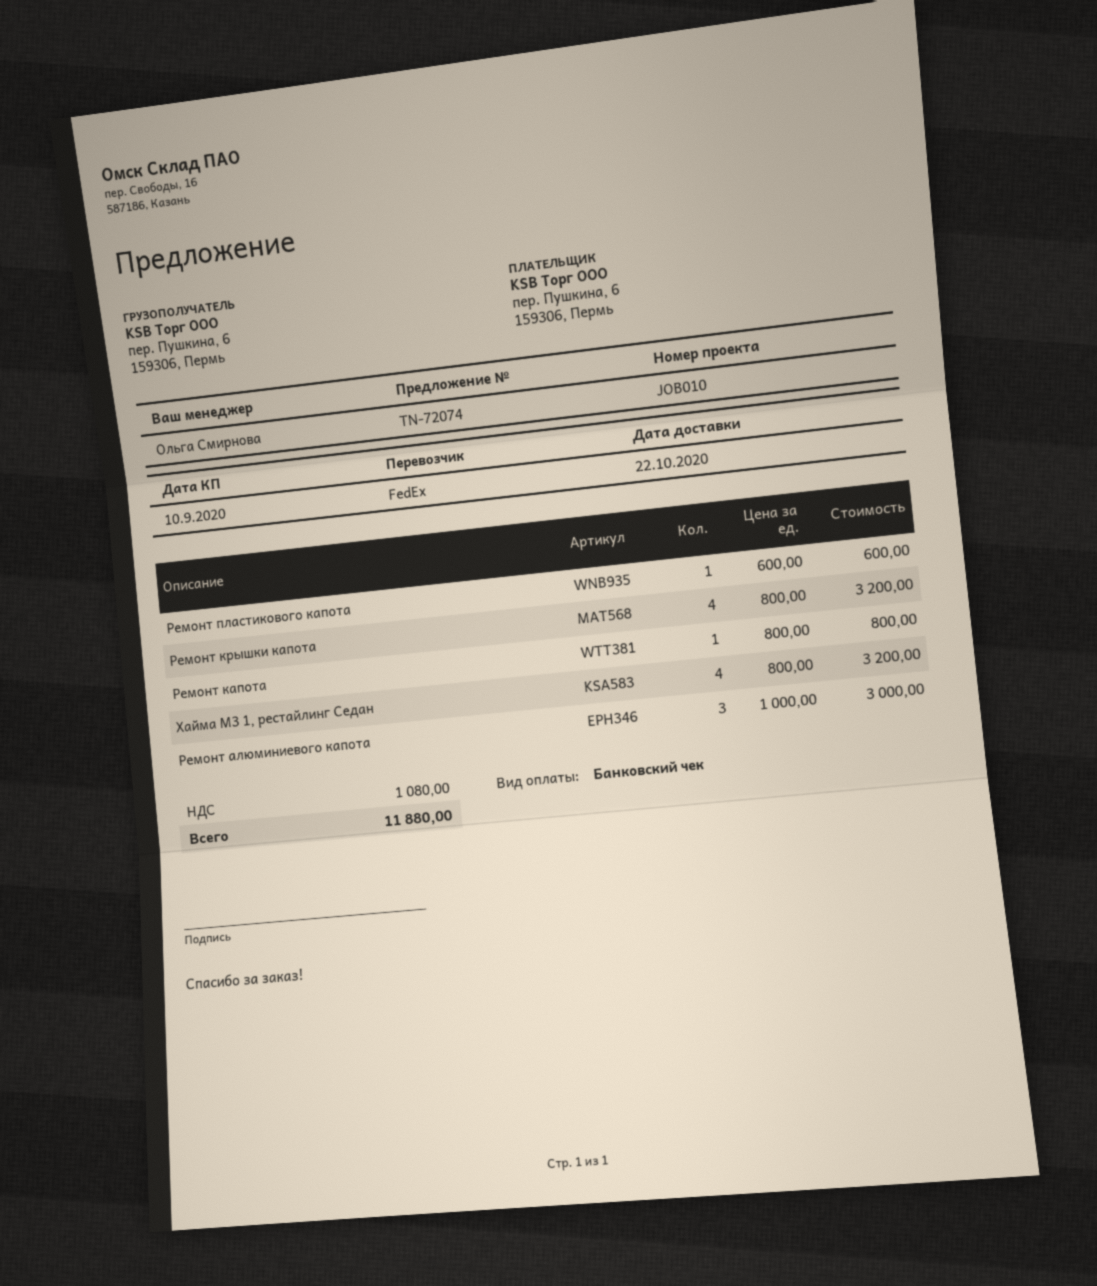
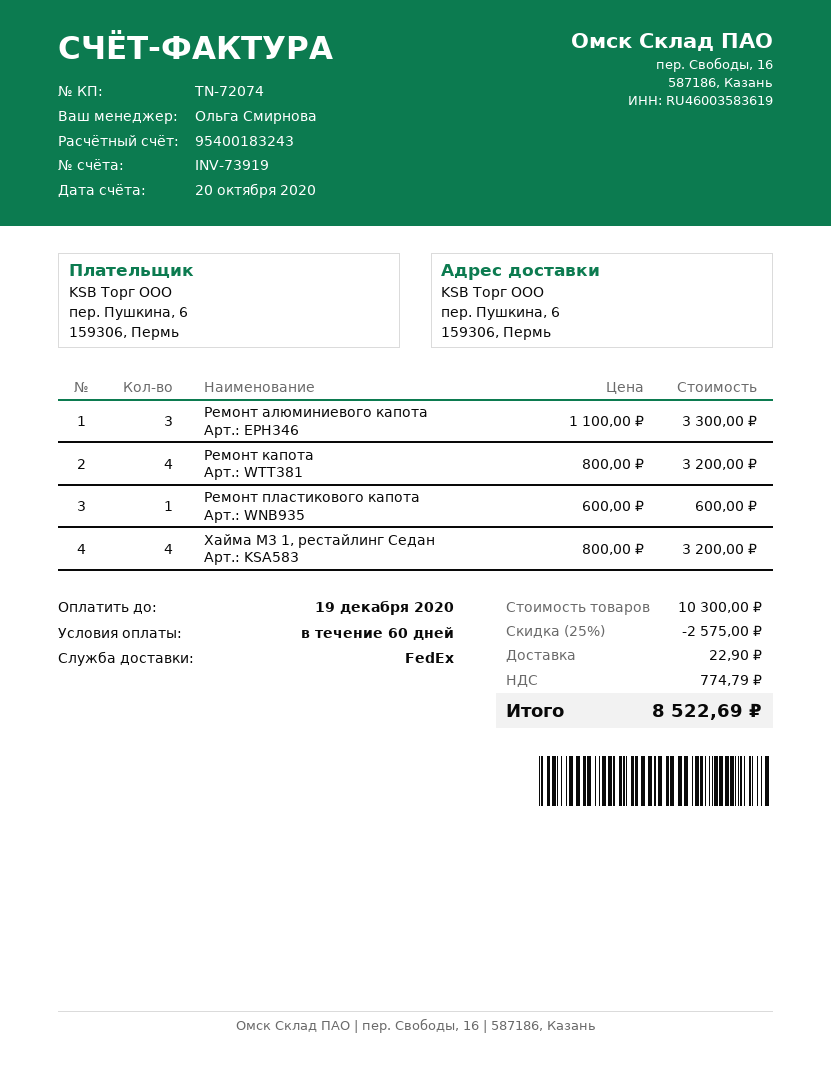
Ремонт крышки капота: 4 x 800.00 = 3200.00 -> none
Ремонт капота: 1 x 800.00 = 800.00 -> 4 x 800.00 = 3200.00
Ремонт алюминиевого капота: 3 x 1000.00 = 3000.00 -> 3 x 1100.00 = 3300.00
discount: none -> 25% = 2575.00
shipping: none -> 22.90
tax: 1080.00 -> 774.79
total: 11880.00 -> 8522.69

